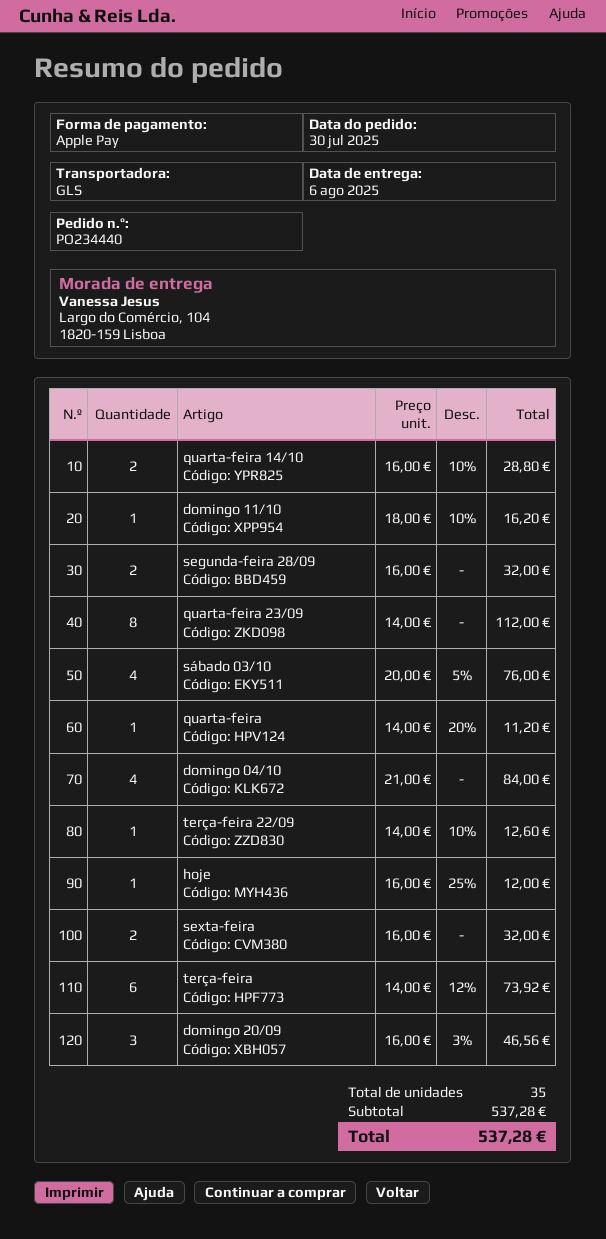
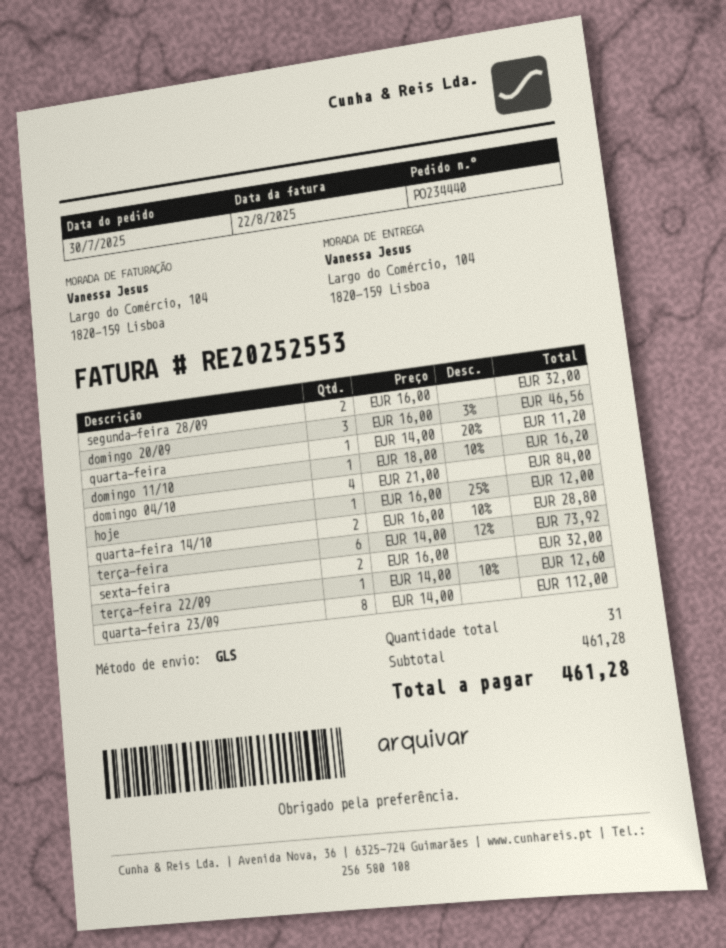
sábado 03/10: 4 x 20.00 - 5% = 76.00 -> none
total quantity: 35 -> 31
subtotal: 537.28 -> 461.28
total: 537.28 -> 461.28

